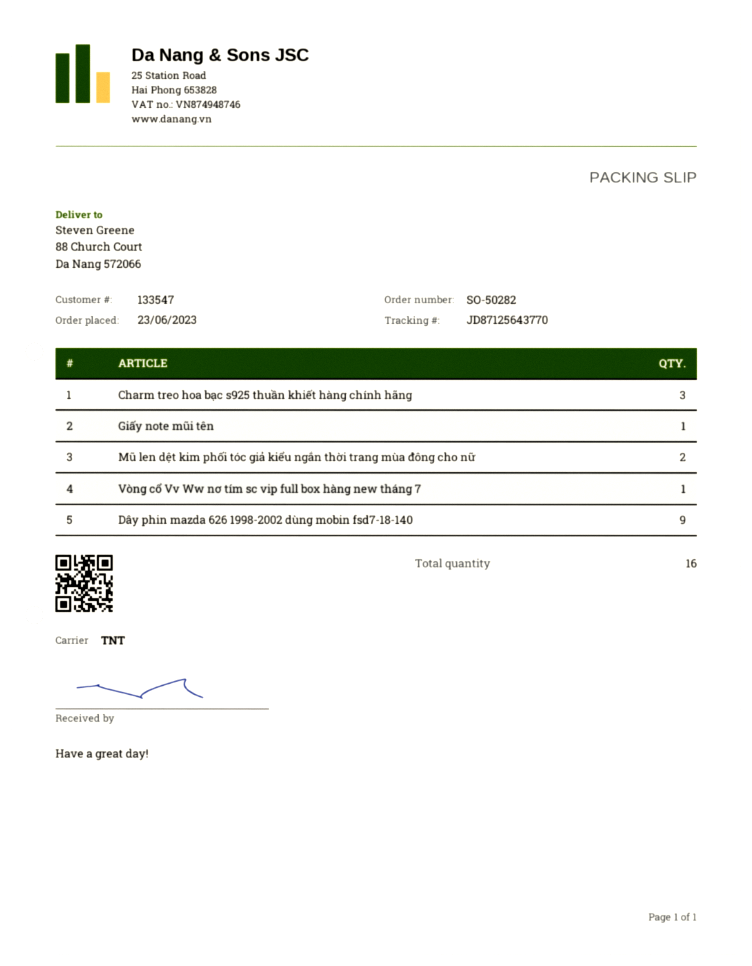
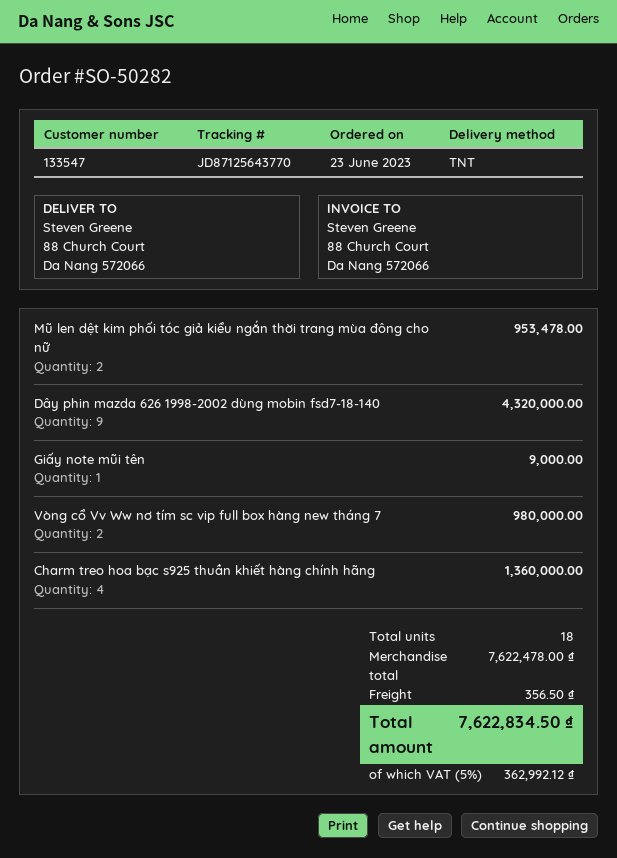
Charm treo hoa bạc s925 thuần khiết hàng chính hãng: 3 -> 4
Vòng cổ Vv Ww nơ tím sc vip full box hàng new tháng 7: 1 -> 2
total quantity: 16 -> 18

